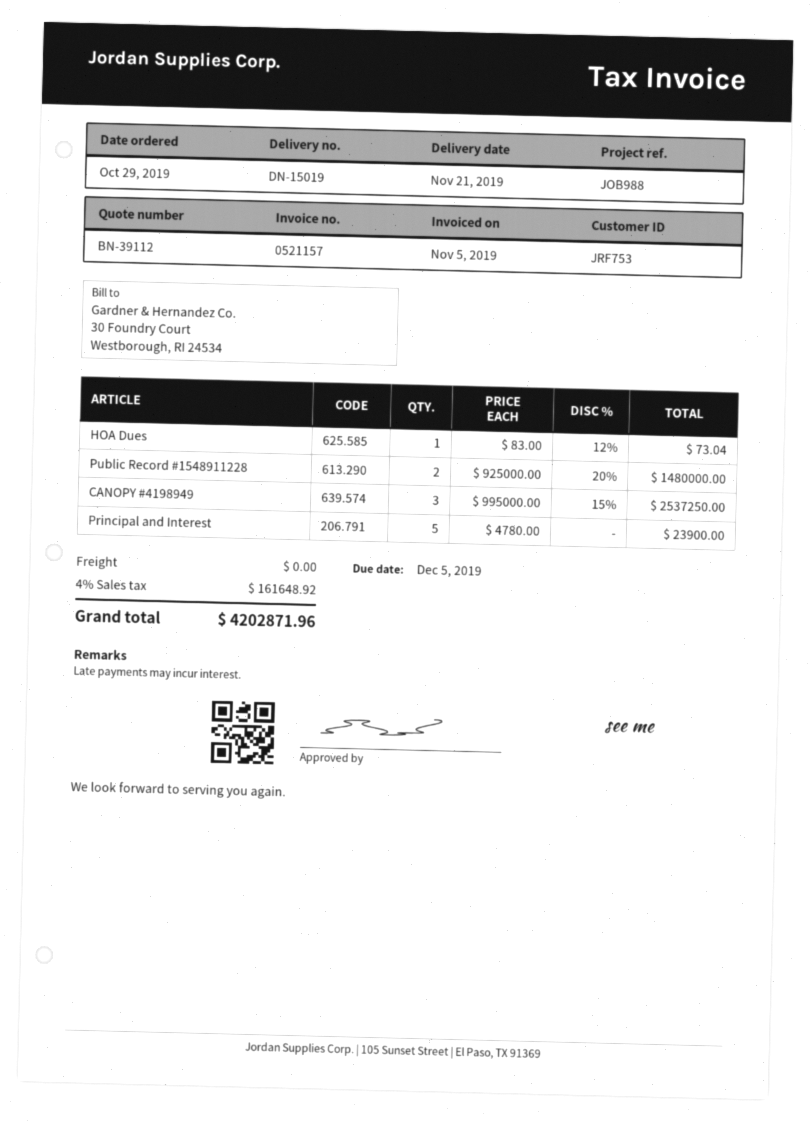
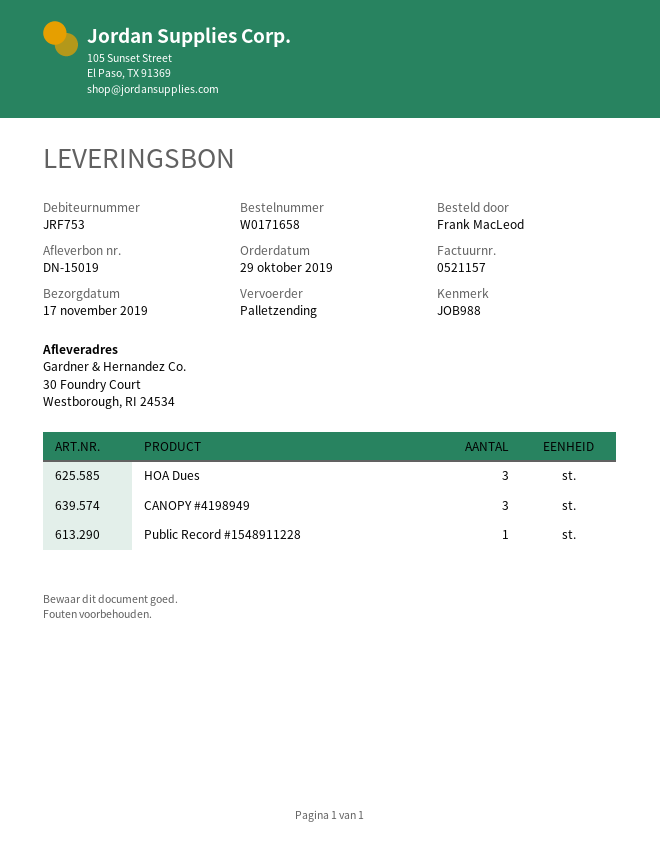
delivery date: 2019-11-21 -> 2019-11-17
HOA Dues: 1 -> 3
Public Record #1548911228: 2 -> 1
Principal and Interest: 5 -> none

